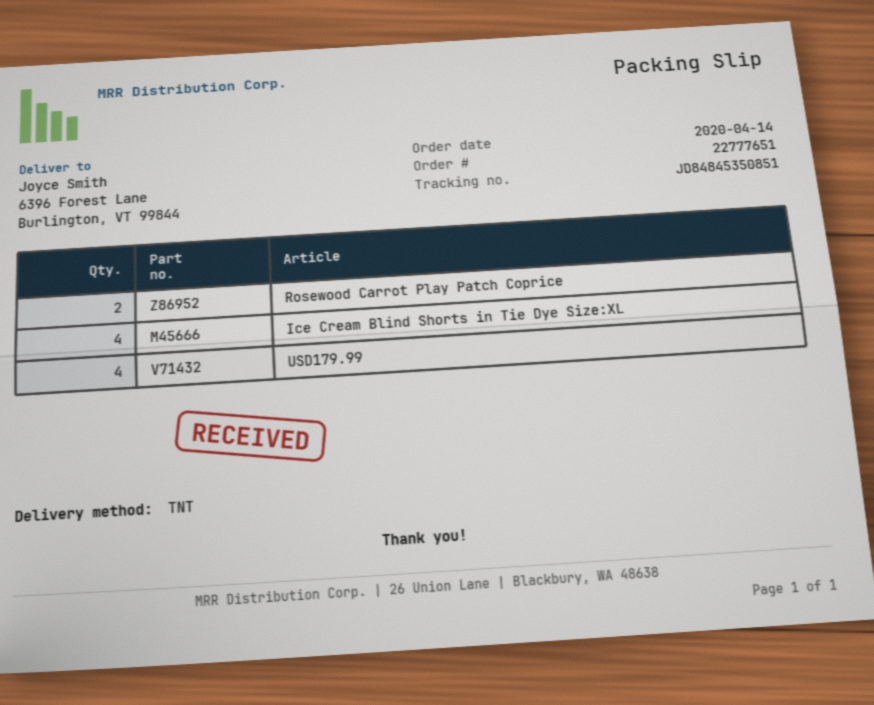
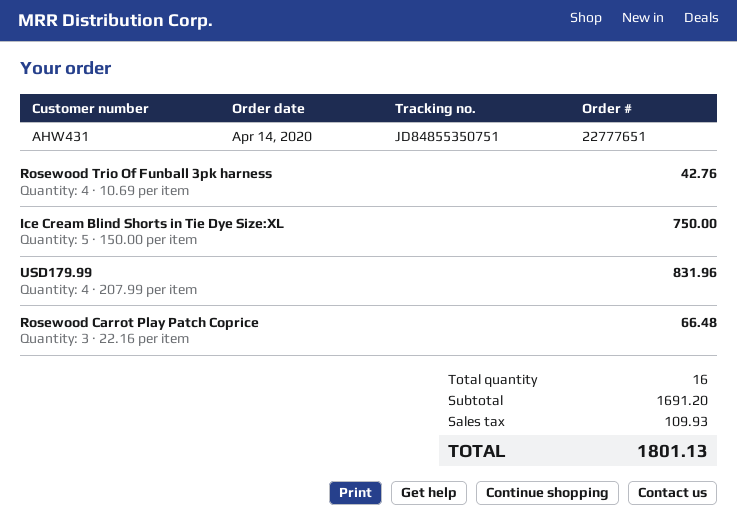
tracking number: JD84845350851 -> JD84855350751
Rosewood Carrot Play Patch Coprice: 2 -> 3
Ice Cream Blind Shorts in Tie Dye Size:XL: 4 -> 5
Rosewood Trio Of Funball 3pk harness: none -> 4

